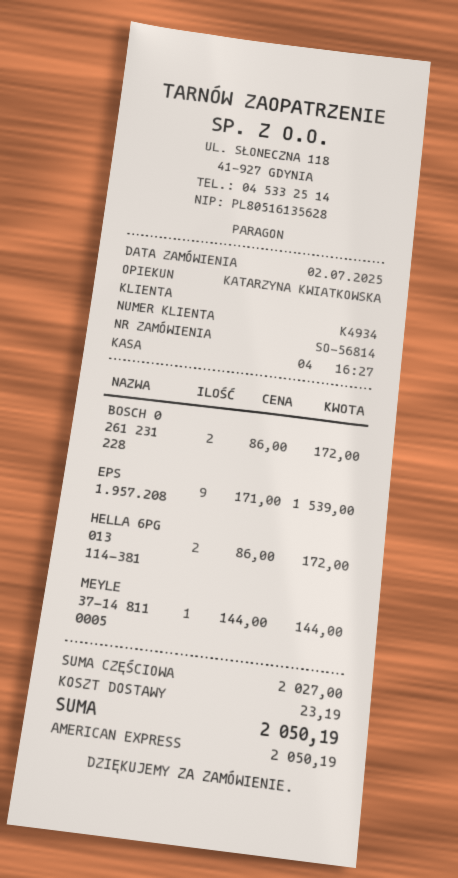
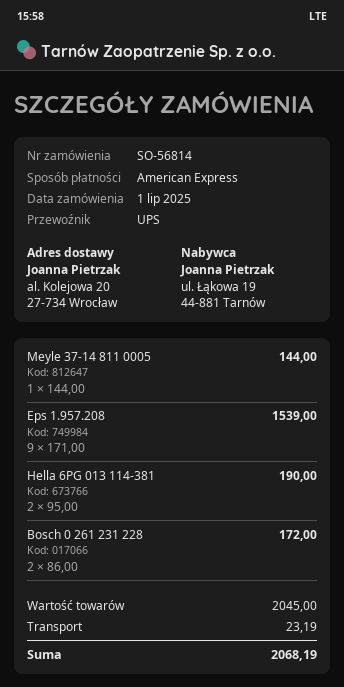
order date: 2025-07-02 -> 2025-07-01
HELLA 6PG 013 114-381: 2 x 86.00 = 172.00 -> 2 x 95.00 = 190.00
subtotal: 2027.00 -> 2045.00
total: 2050.19 -> 2068.19

